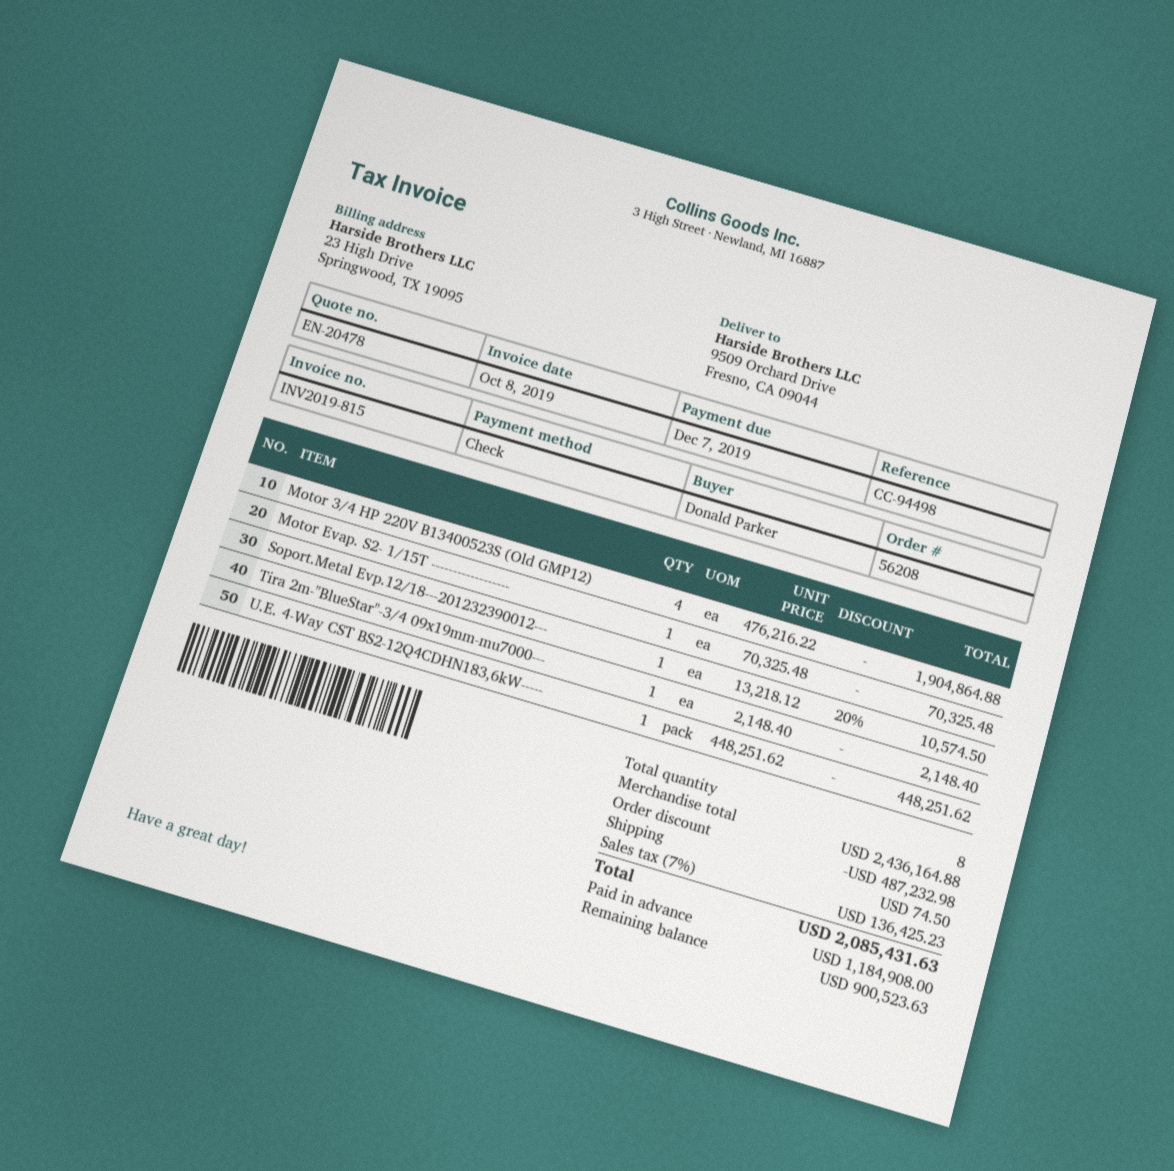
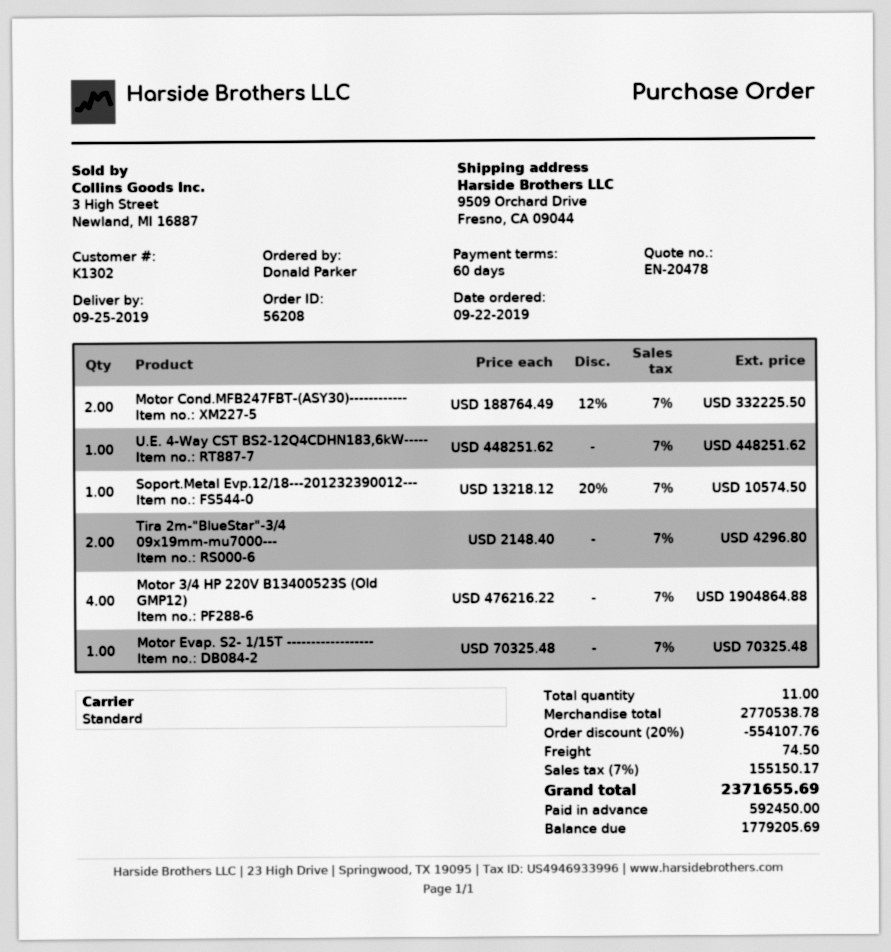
Tira 2m-"BlueStar"-3/4 09x19mm-mu7000---: 1 x 2148.40 = 2148.40 -> 2 x 2148.40 = 4296.80
Motor Cond.MFB247FBT-(ASY30)------------: none -> 2 x 188764.49 - 12% = 332225.50
total quantity: 8 -> 11
subtotal: 2436164.88 -> 2770538.78
discount: 487232.98 -> 554107.76
tax: 7% = 136425.23 -> 7% = 155150.17
total: 2085431.63 -> 2371655.69
deposit: 1184908.00 -> 592450.00
balance: 900523.63 -> 1779205.69

